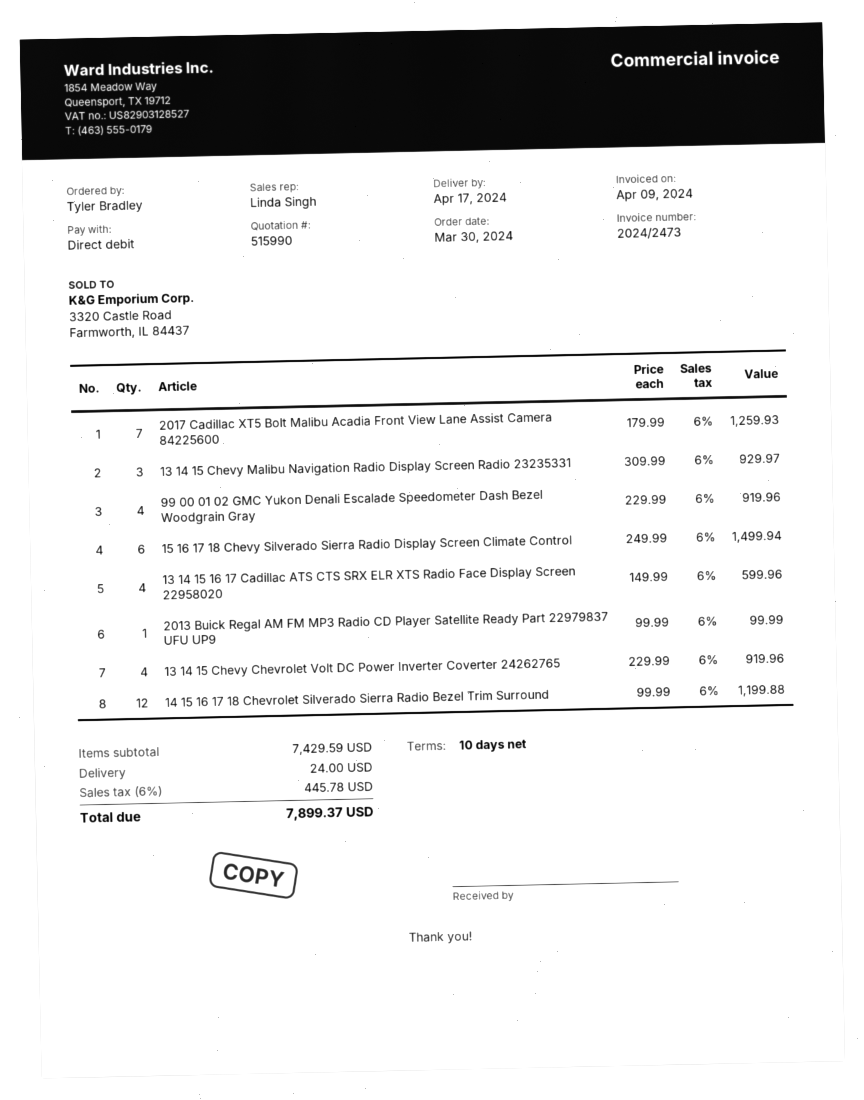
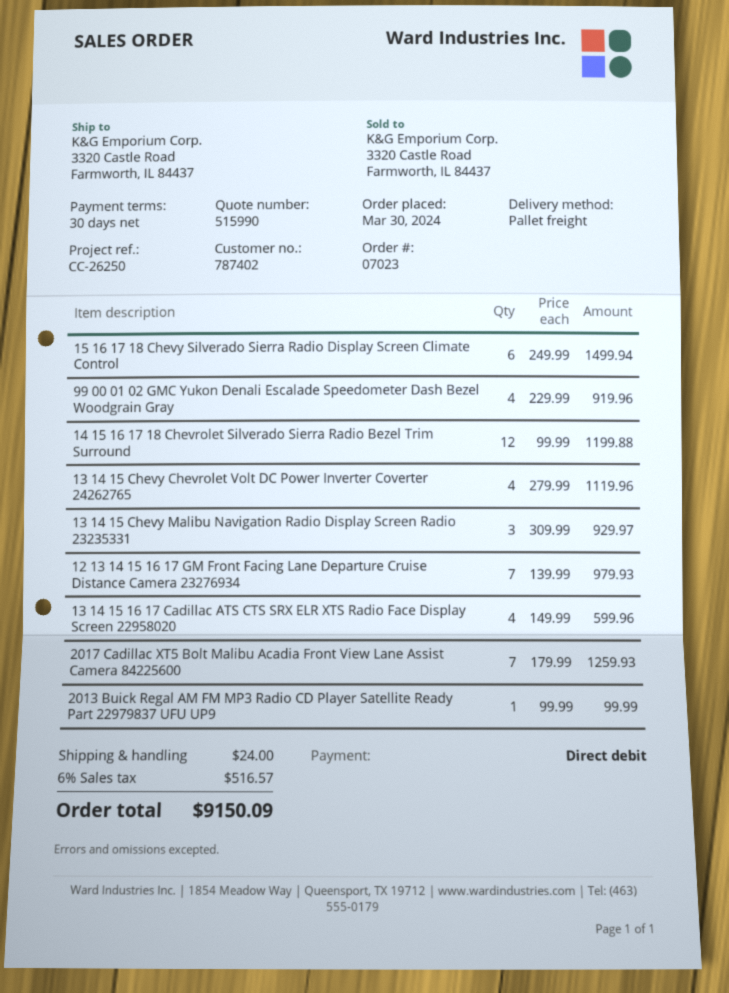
payment terms: 10 days -> 30 days
13 14 15 Chevy Chevrolet Volt DC Power Inverter Coverter 24262765: 4 x 229.99 = 919.96 -> 4 x 279.99 = 1119.96
12 13 14 15 16 17 GM Front Facing Lane Departure Cruise Distance Camera 23276934: none -> 7 x 139.99 = 979.93
tax: 6% = 445.78 -> 6% = 516.57
total: 7899.37 -> 9150.09

